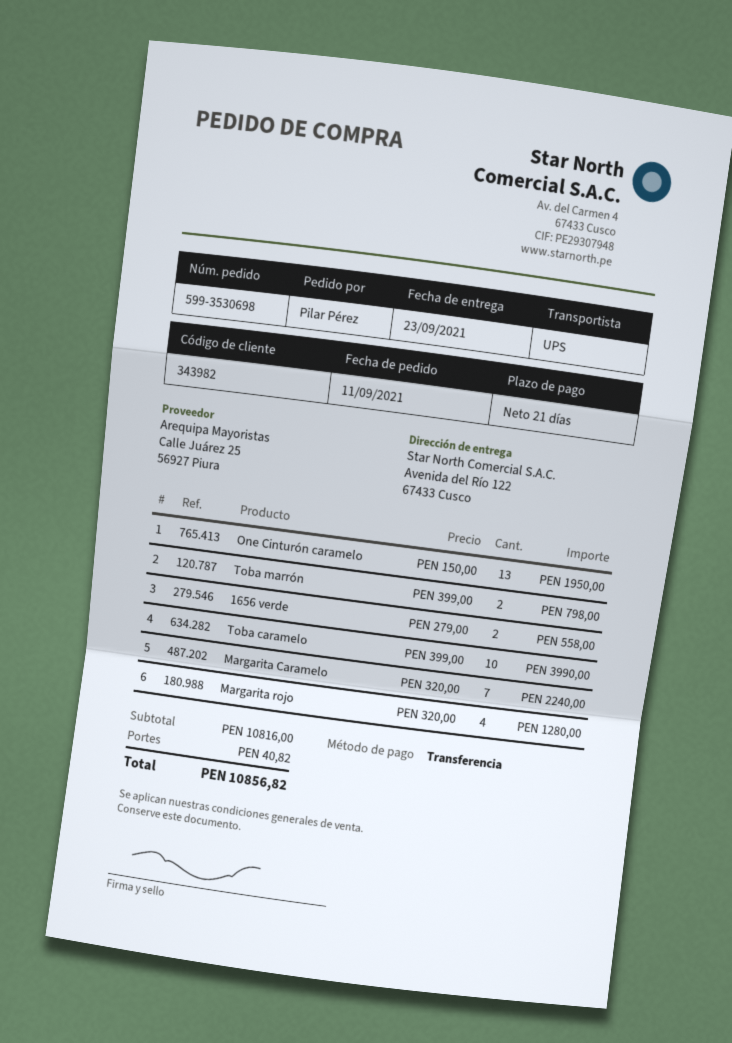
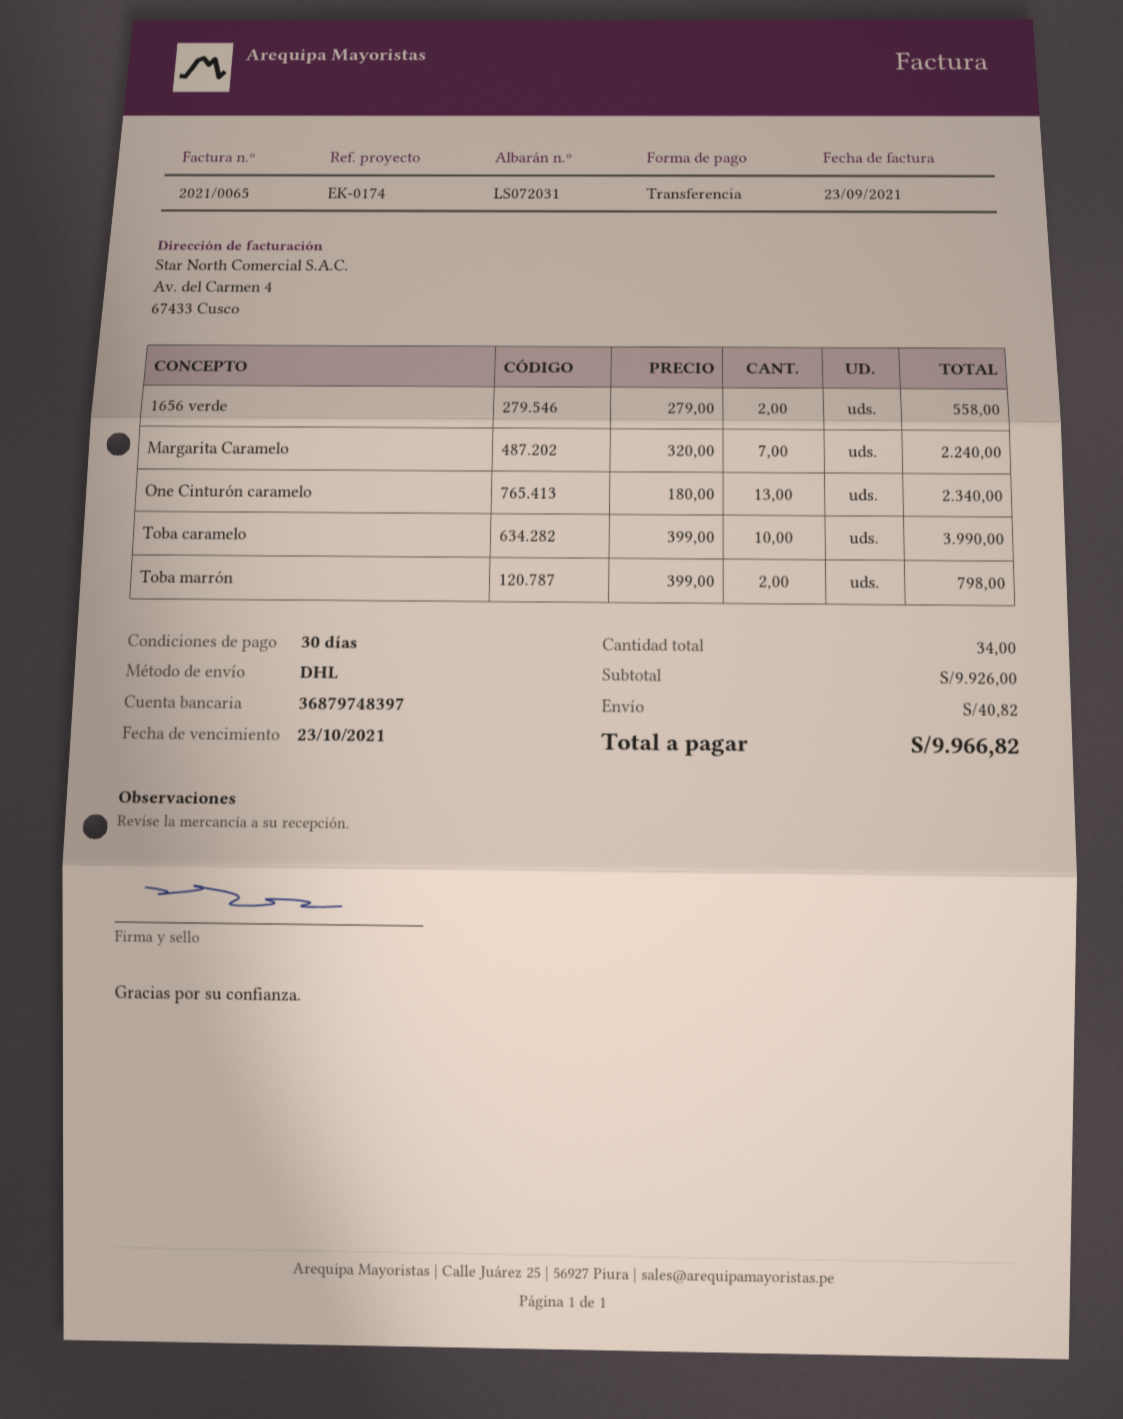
payment terms: 21 days -> 30 days
shipping method: UPS -> DHL
One Cinturón caramelo: 13 x 150.00 = 1950.00 -> 13 x 180.00 = 2340.00
Margarita rojo: 4 x 320.00 = 1280.00 -> none
subtotal: 10816.00 -> 9926.00
total: 10856.82 -> 9966.82

